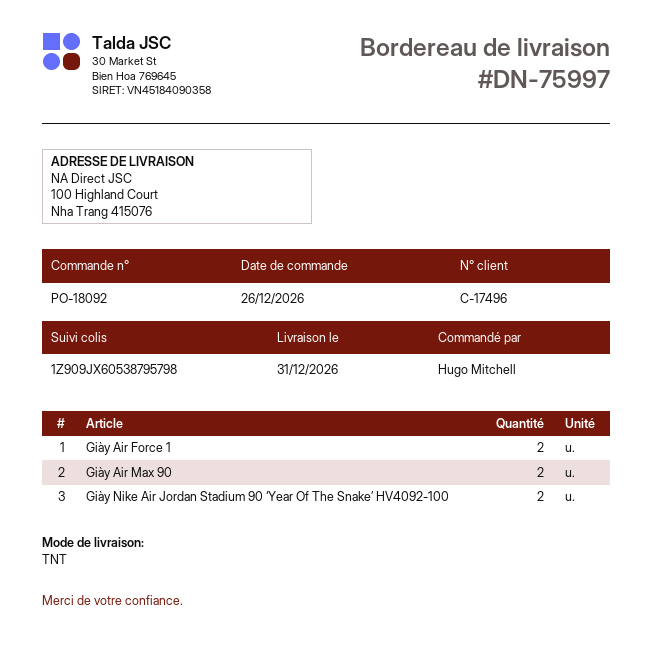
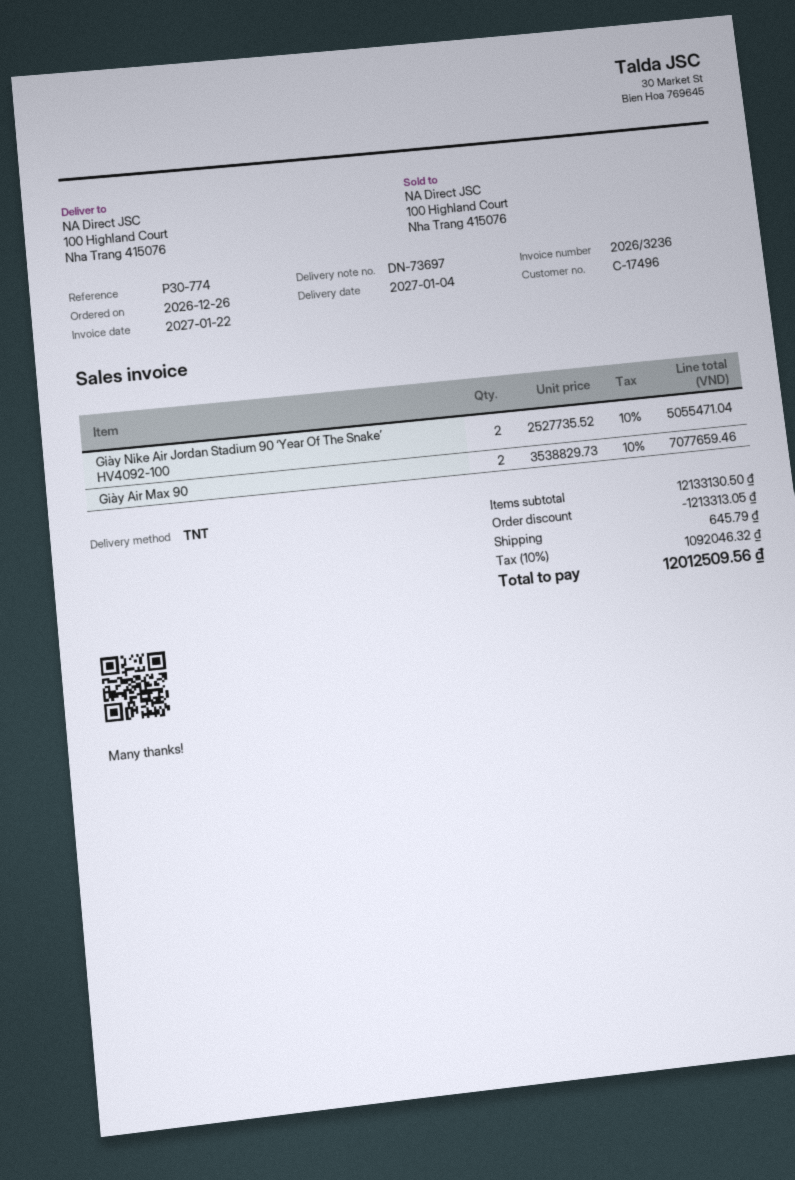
delivery note number: DN-75997 -> DN-73697
delivery date: 2026-12-31 -> 2027-01-04
Giày Air Force 1: 2 -> none

